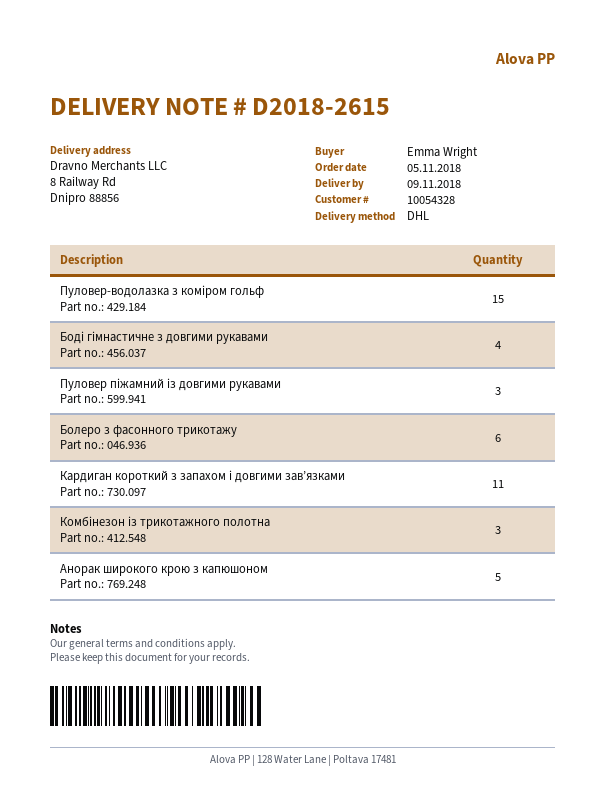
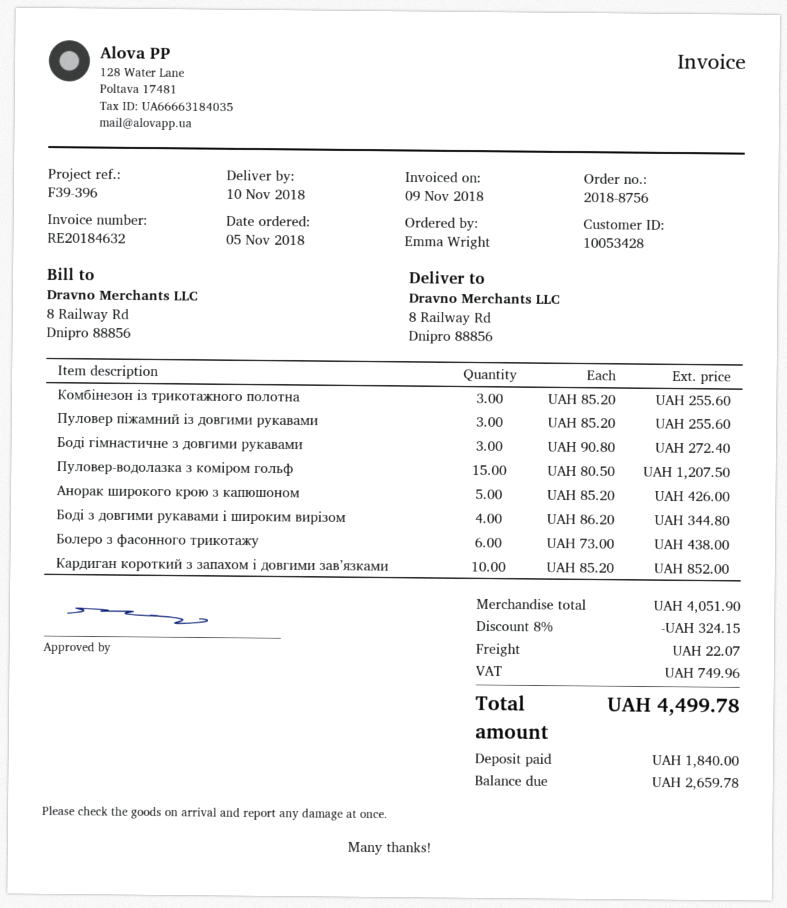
delivery date: 2018-11-09 -> 2018-11-10
customer number: 10054328 -> 10053428
Боді гімнастичне з довгими рукавами: 4 -> 3
Кардиган короткий з запахом і довгими зав’язками: 11 -> 10
Боді з довгими рукавами і широким вирізом: none -> 4

